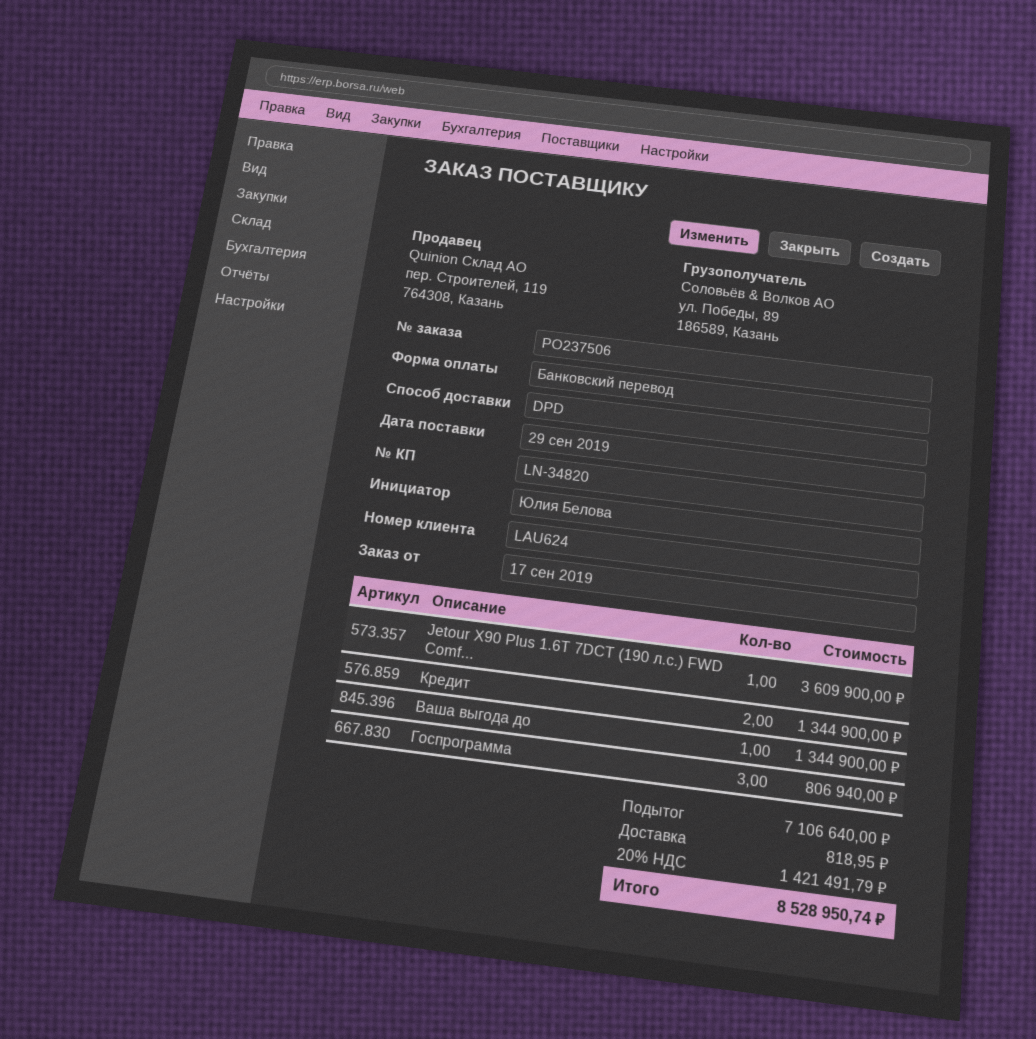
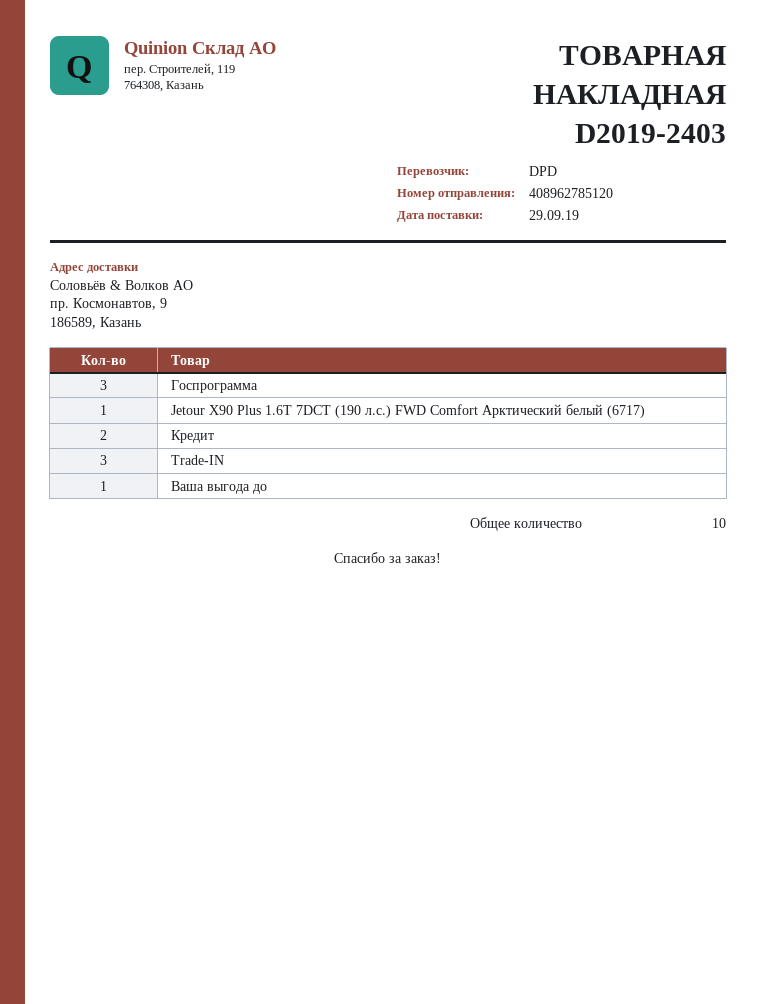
ship to: ул. Победы, 89, 186589, Казань -> пр. Космонавтов, 9, 186589, Казань
Trade-IN: none -> 3

